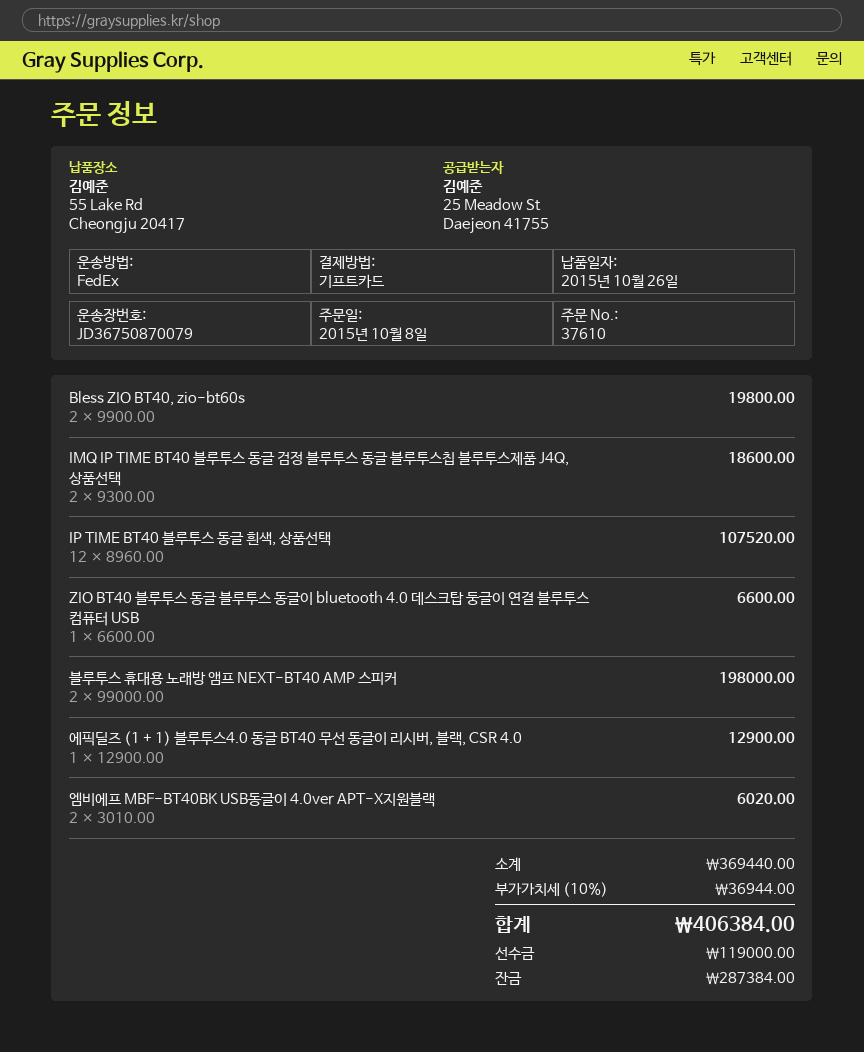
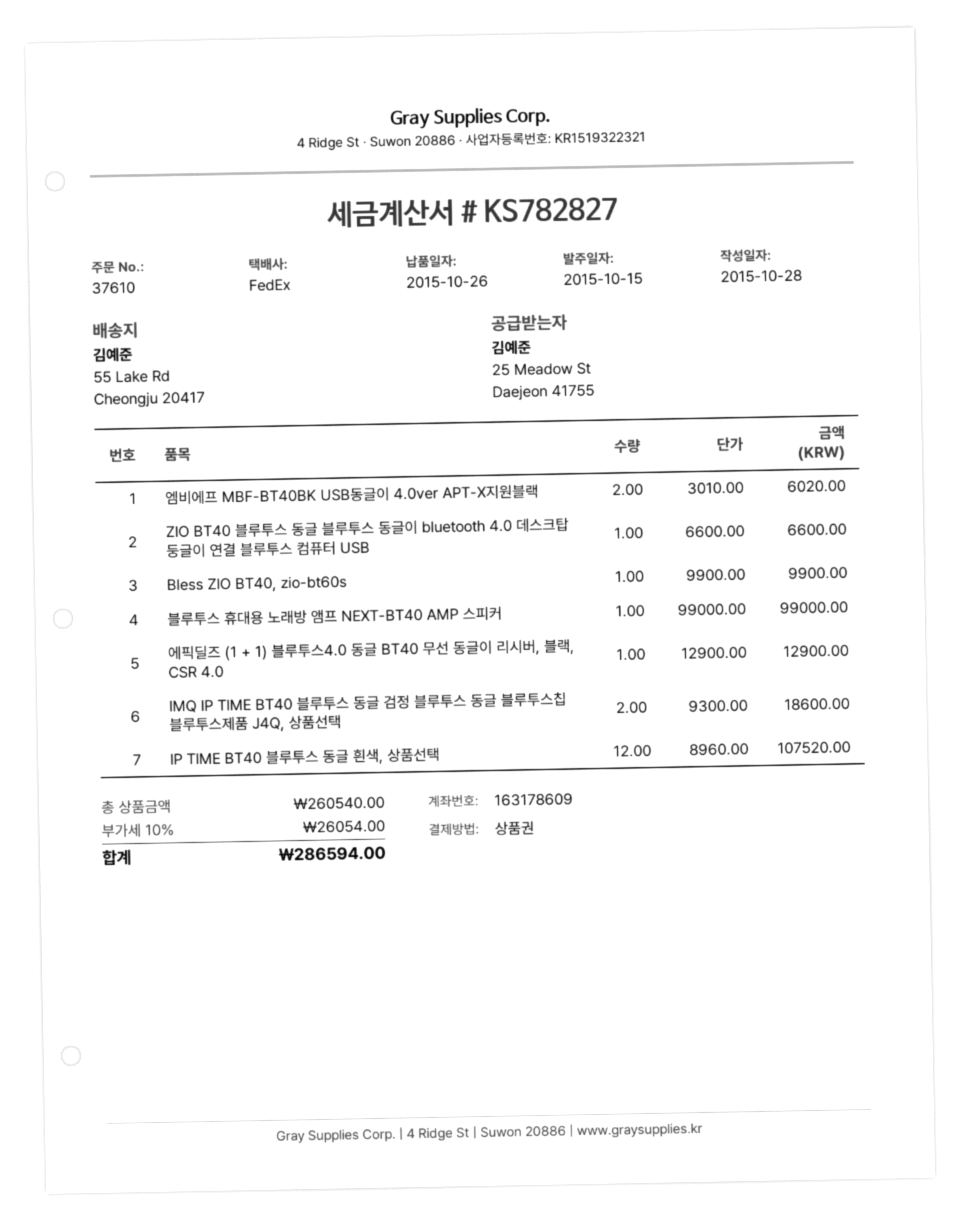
order date: 2015-10-08 -> 2015-10-15
Bless ZIO BT40, zio-bt60s: 2 x 9900.00 = 19800.00 -> 1 x 9900.00 = 9900.00
블루투스 휴대용 노래방 앰프 NEXT-BT40 AMP 스피커: 2 x 99000.00 = 198000.00 -> 1 x 99000.00 = 99000.00
subtotal: 369440.00 -> 260540.00
tax: 10% = 36944.00 -> 10% = 26054.00
total: 406384.00 -> 286594.00

